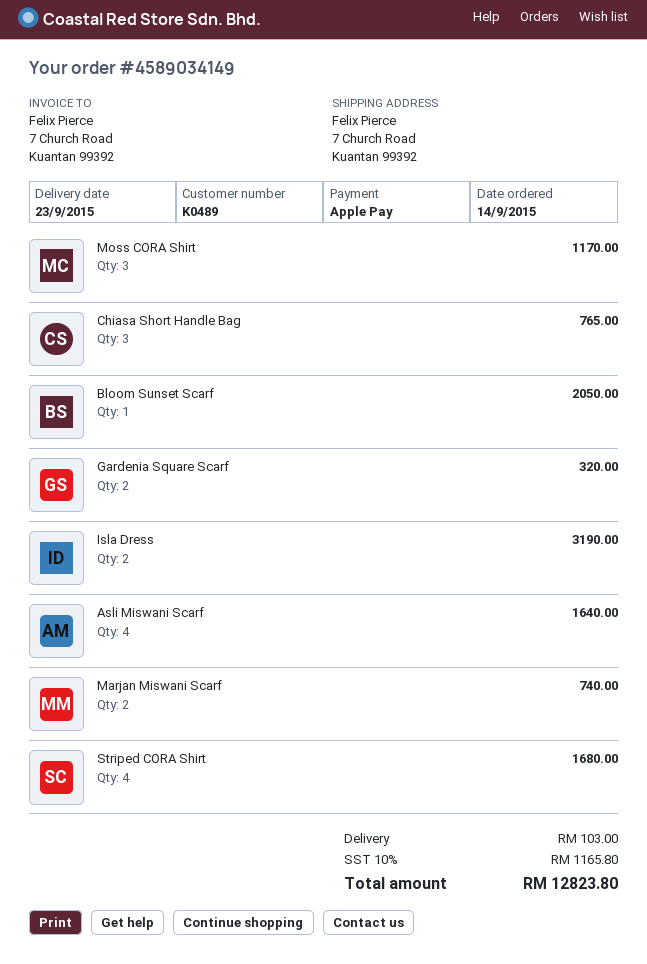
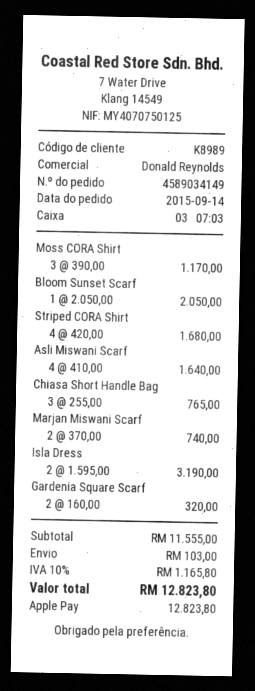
customer number: K0489 -> K8989

